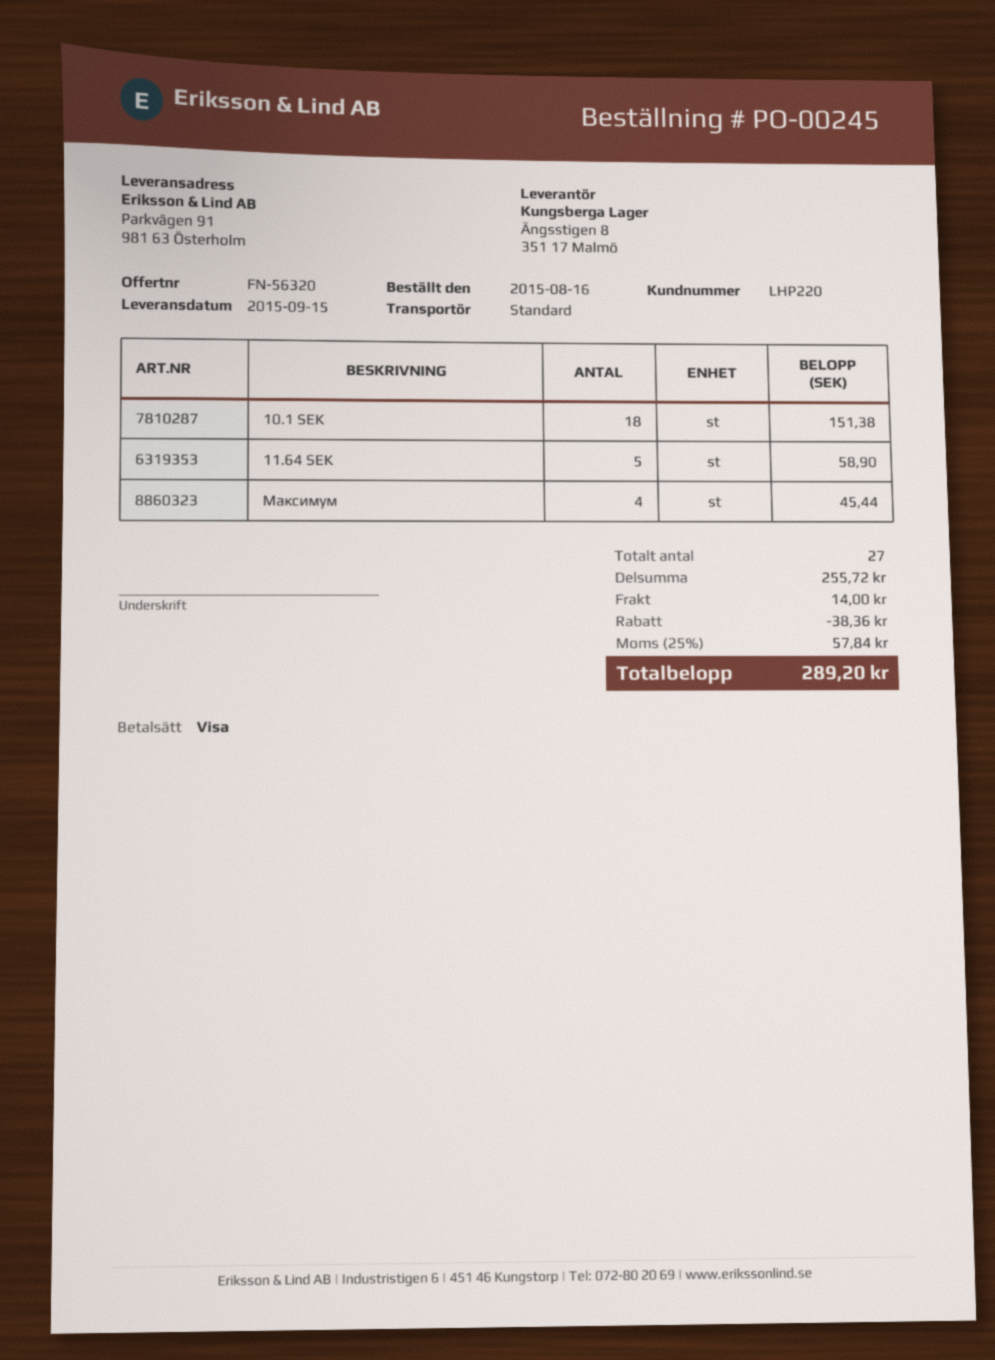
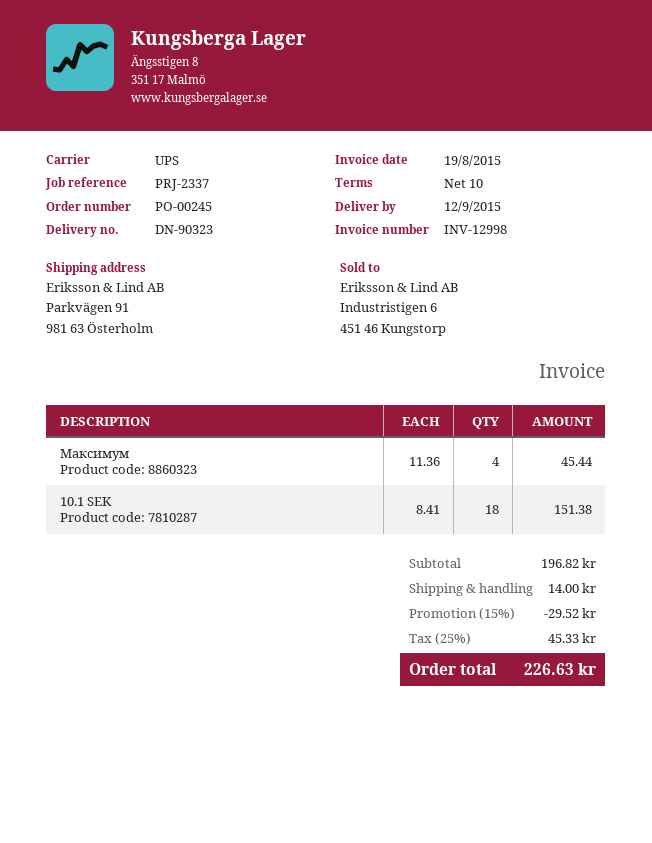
delivery date: 2015-09-15 -> 2015-09-12
shipping method: standard -> UPS
11.64 SEK: 5 for 58.90 -> none
subtotal: 255.72 -> 196.82
discount: 38.36 -> 29.52
tax: 25% = 57.84 -> 25% = 45.33
total: 289.20 -> 226.63

